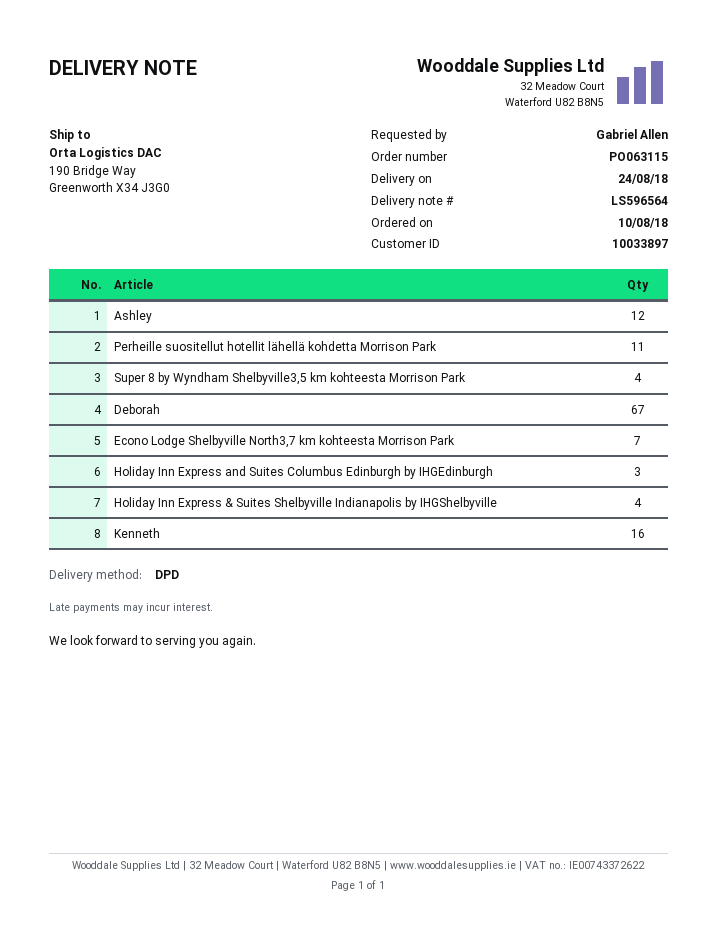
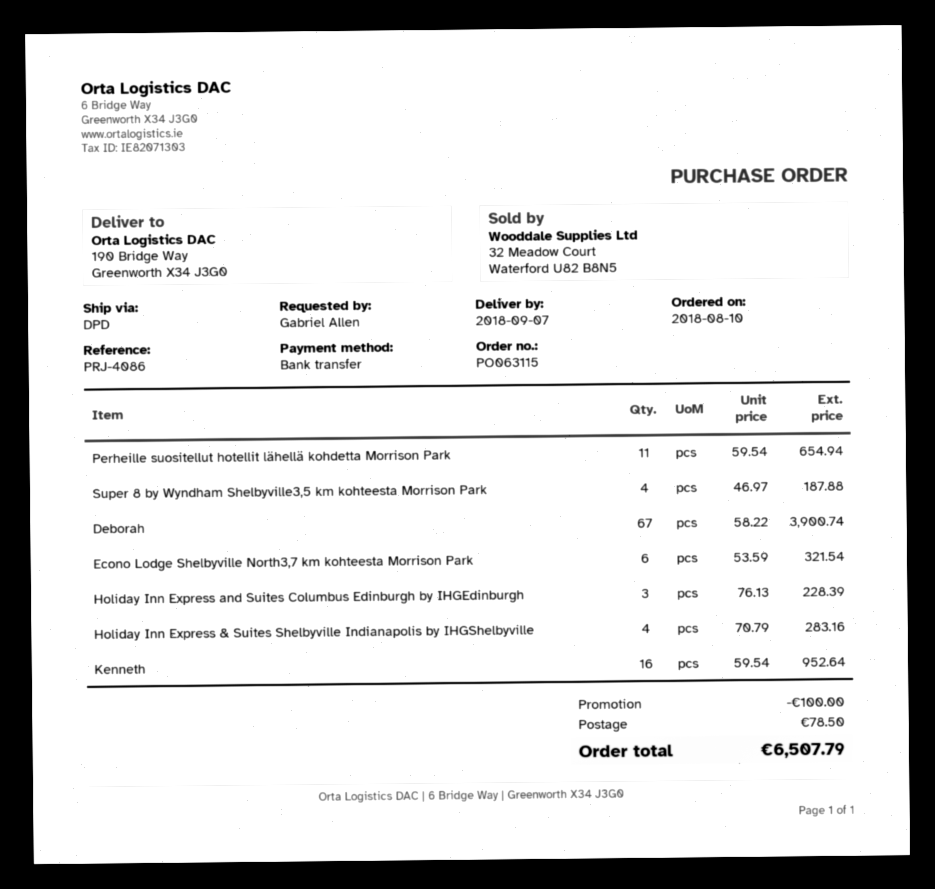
delivery date: 2018-08-24 -> 2018-09-07
Ashley: 12 -> none
Econo Lodge Shelbyville North3,7 km kohteesta Morrison Park: 7 -> 6

